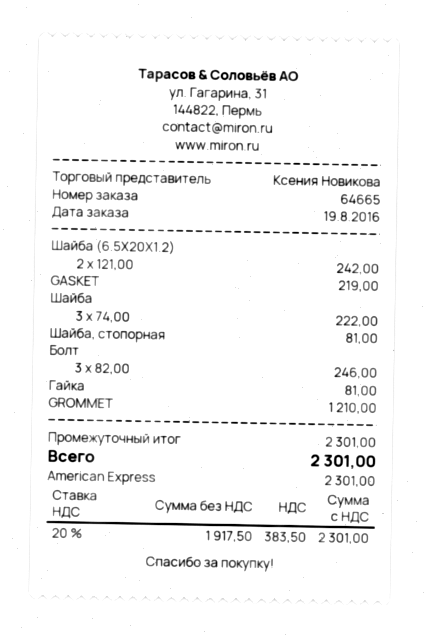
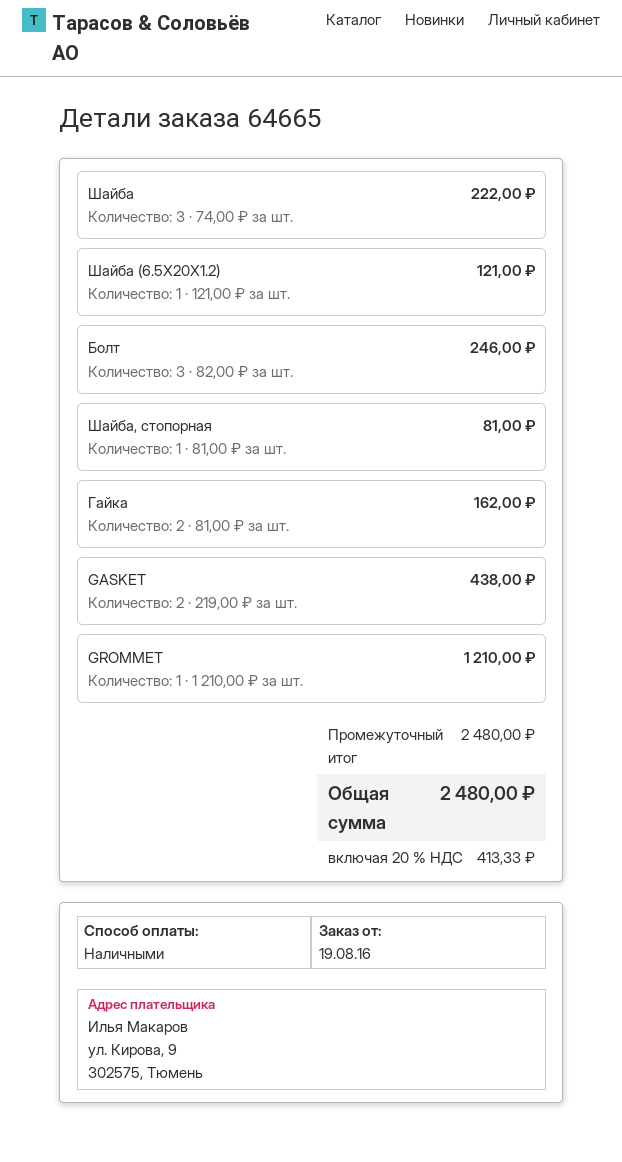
payment method: American Express -> cash
Шайба (6.5X20X1.2): 2 x 121.00 = 242.00 -> 1 x 121.00 = 121.00
GASKET: 1 x 219.00 = 219.00 -> 2 x 219.00 = 438.00
Гайка: 1 x 81.00 = 81.00 -> 2 x 81.00 = 162.00
subtotal: 2301.00 -> 2480.00
tax: 20% = 383.50 -> 20% = 413.33
total: 2301.00 -> 2480.00

